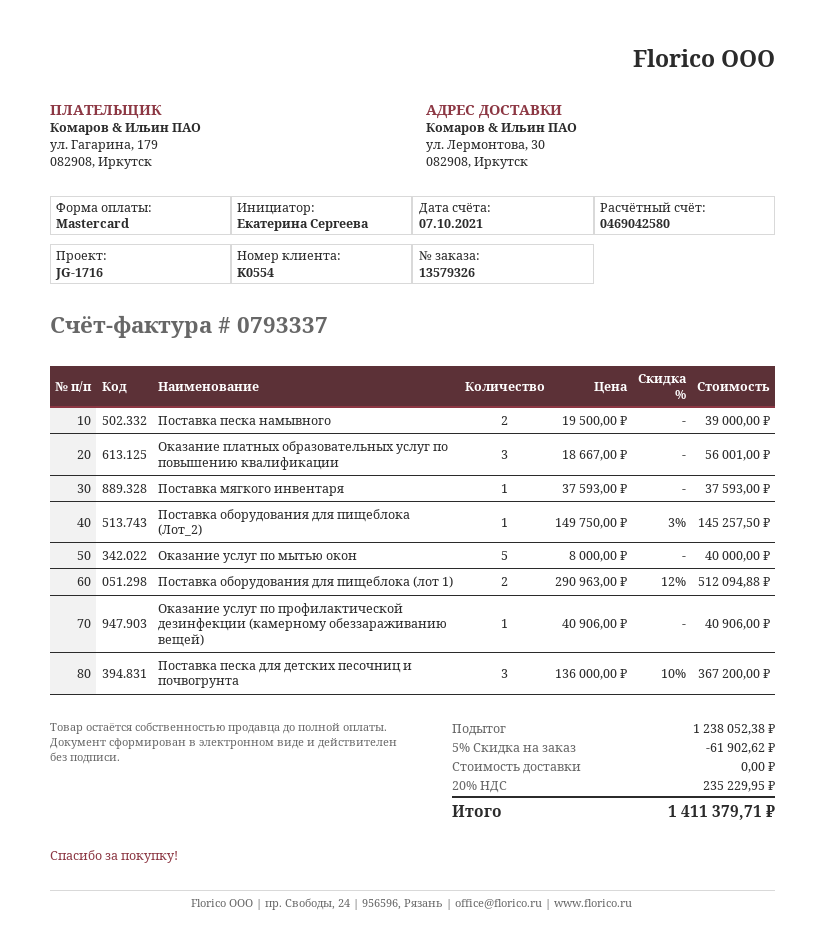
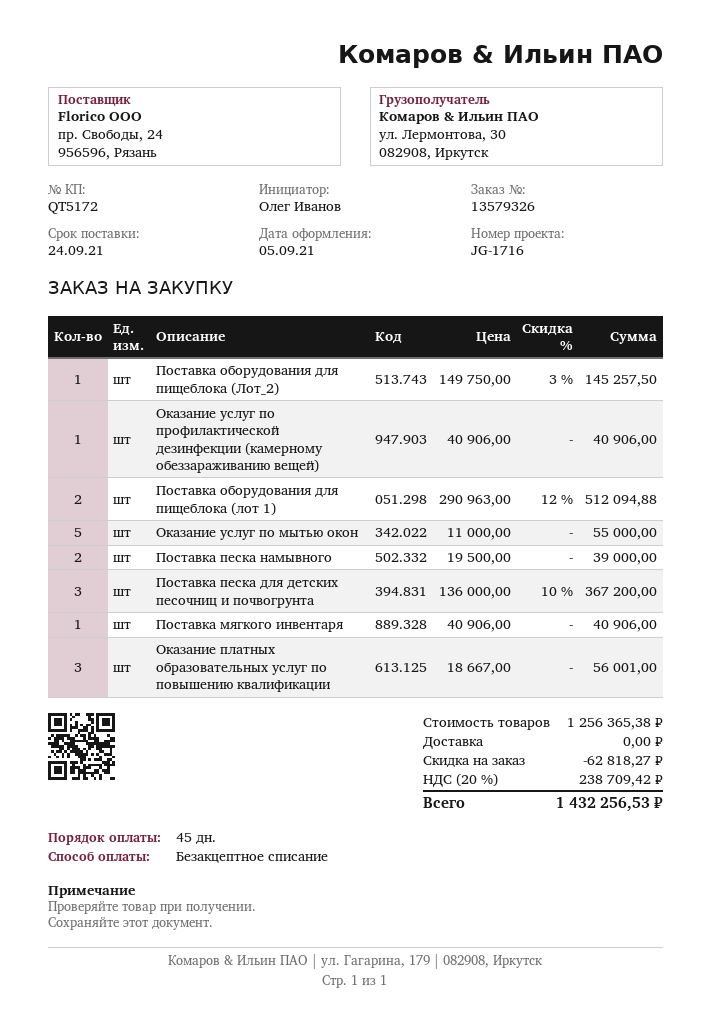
ordered by: Екатерина Сергеева -> Олег Иванов
payment method: Mastercard -> direct debit
Поставка мягкого инвентаря: 1 x 37593.00 = 37593.00 -> 1 x 40906.00 = 40906.00
Оказание услуг по мытью окон: 5 x 8000.00 = 40000.00 -> 5 x 11000.00 = 55000.00
subtotal: 1238052.38 -> 1256365.38
discount: 61902.62 -> 62818.27
tax: 20% = 235229.95 -> 20% = 238709.42
total: 1411379.71 -> 1432256.53

